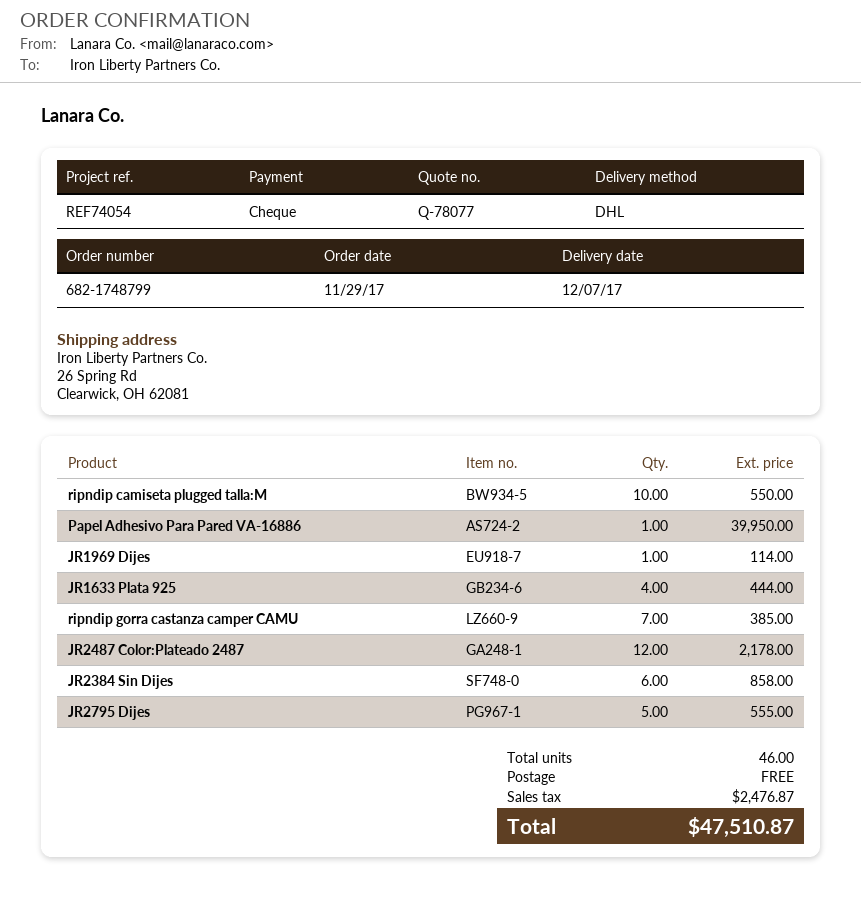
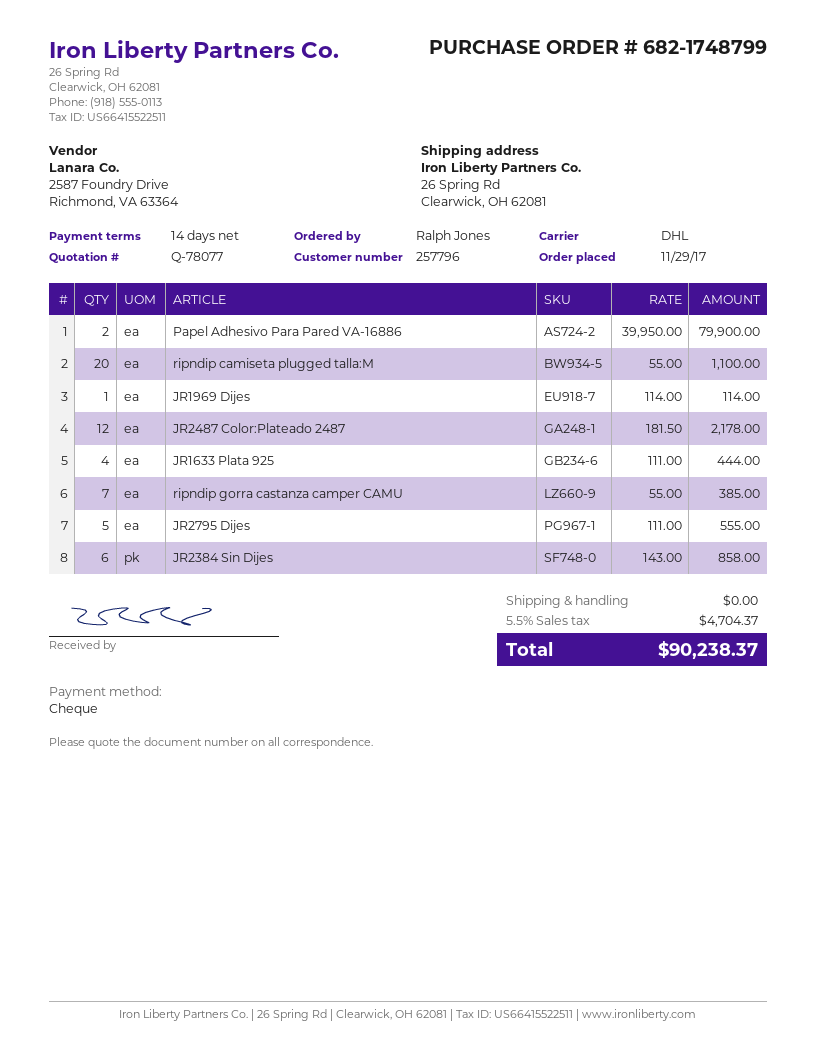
ripndip camiseta plugged talla:M: 10 for 550.00 -> 20 for 1100.00
Papel Adhesivo Para Pared VA-16886: 1 for 39950.00 -> 2 for 79900.00
tax: 2476.87 -> 4704.37
total: 47510.87 -> 90238.37

